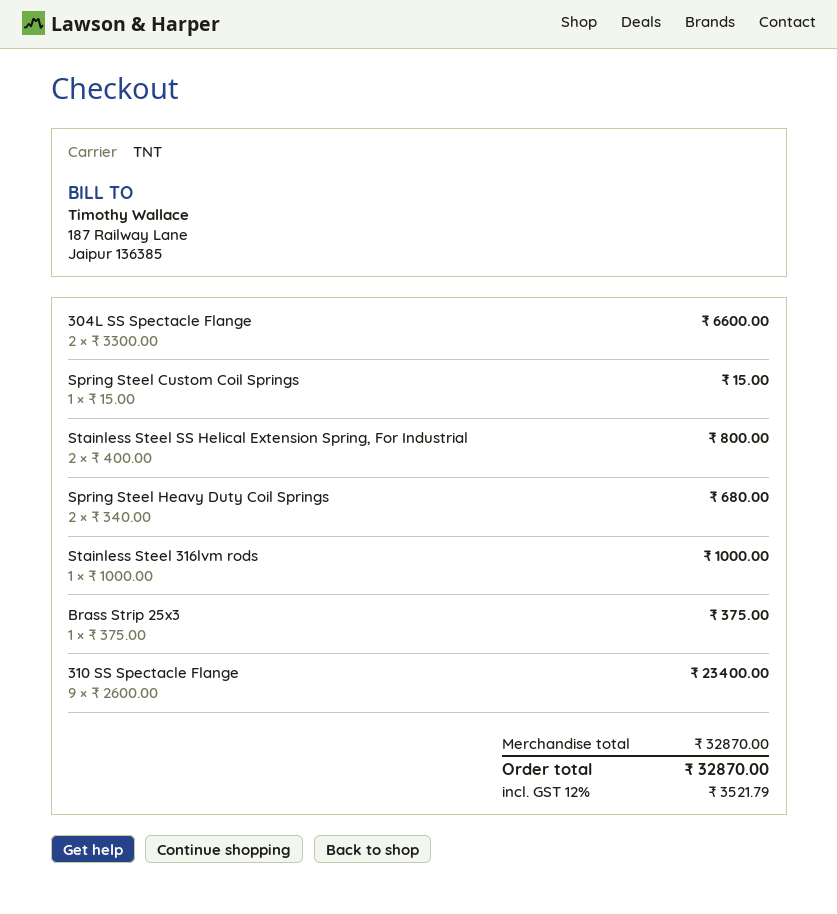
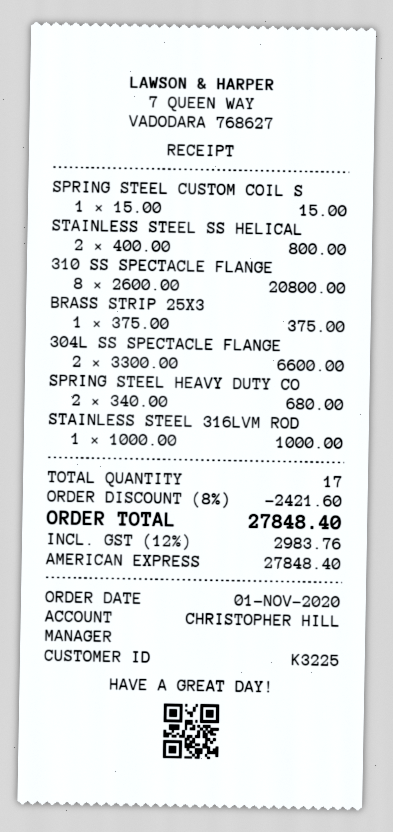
310 SS Spectacle Flange: 9 x 2600.00 = 23400.00 -> 8 x 2600.00 = 20800.00
discount: none -> 8% = 2421.60
tax: 12% = 3521.79 -> 12% = 2983.76
total: 32870.00 -> 27848.40

